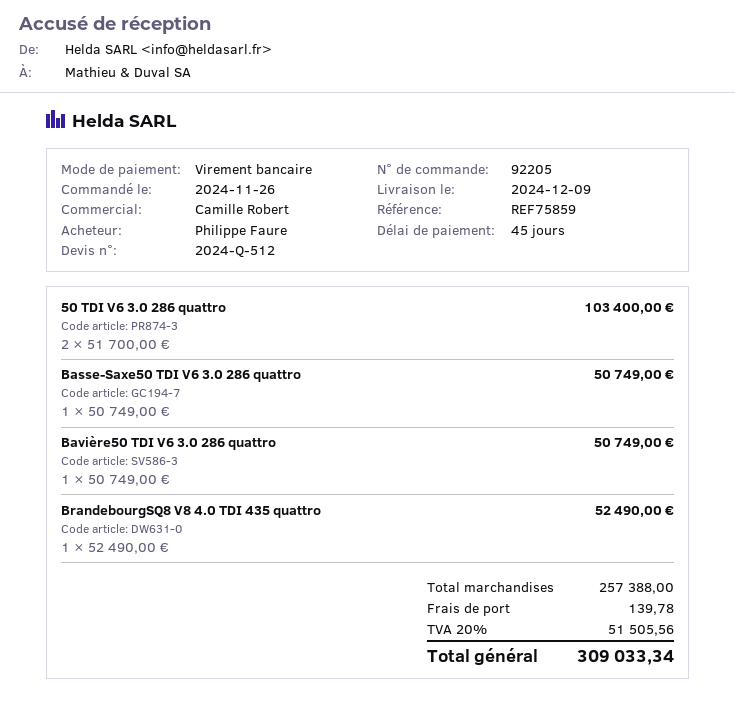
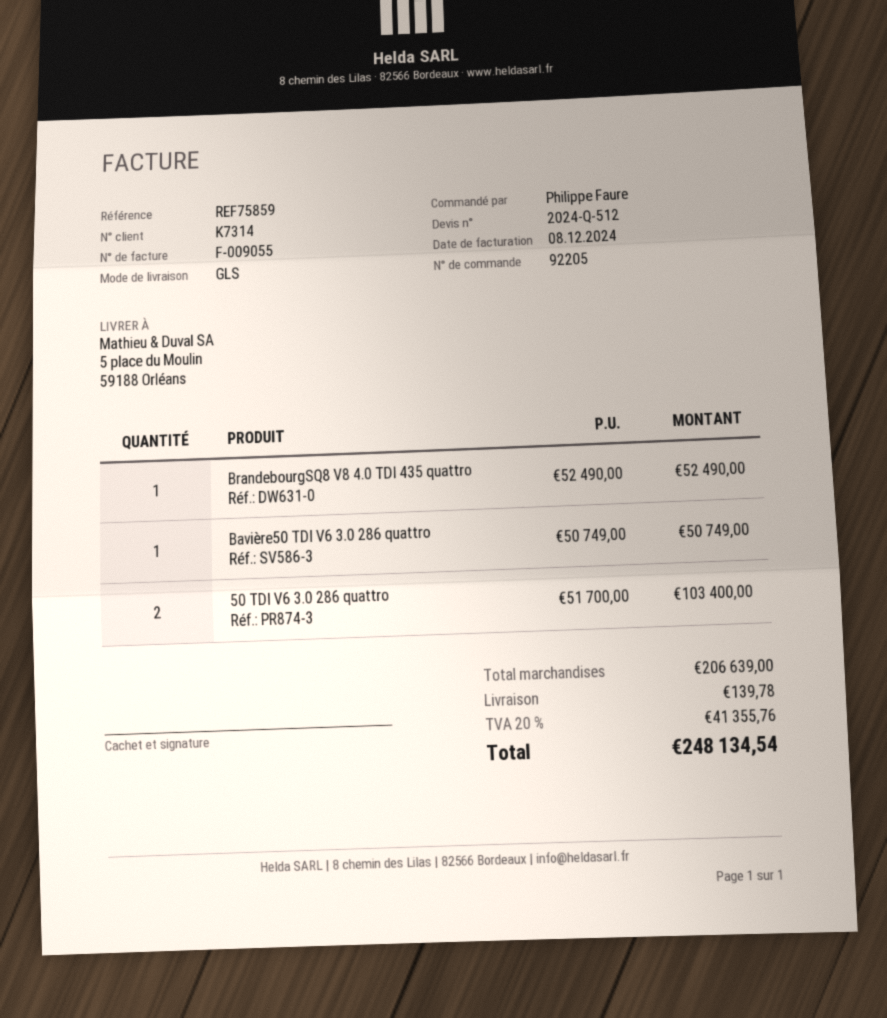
Basse-Saxe50 TDI V6 3.0 286 quattro: 1 x 50749.00 = 50749.00 -> none
subtotal: 257388.00 -> 206639.00
tax: 20% = 51505.56 -> 20% = 41355.76
total: 309033.34 -> 248134.54

